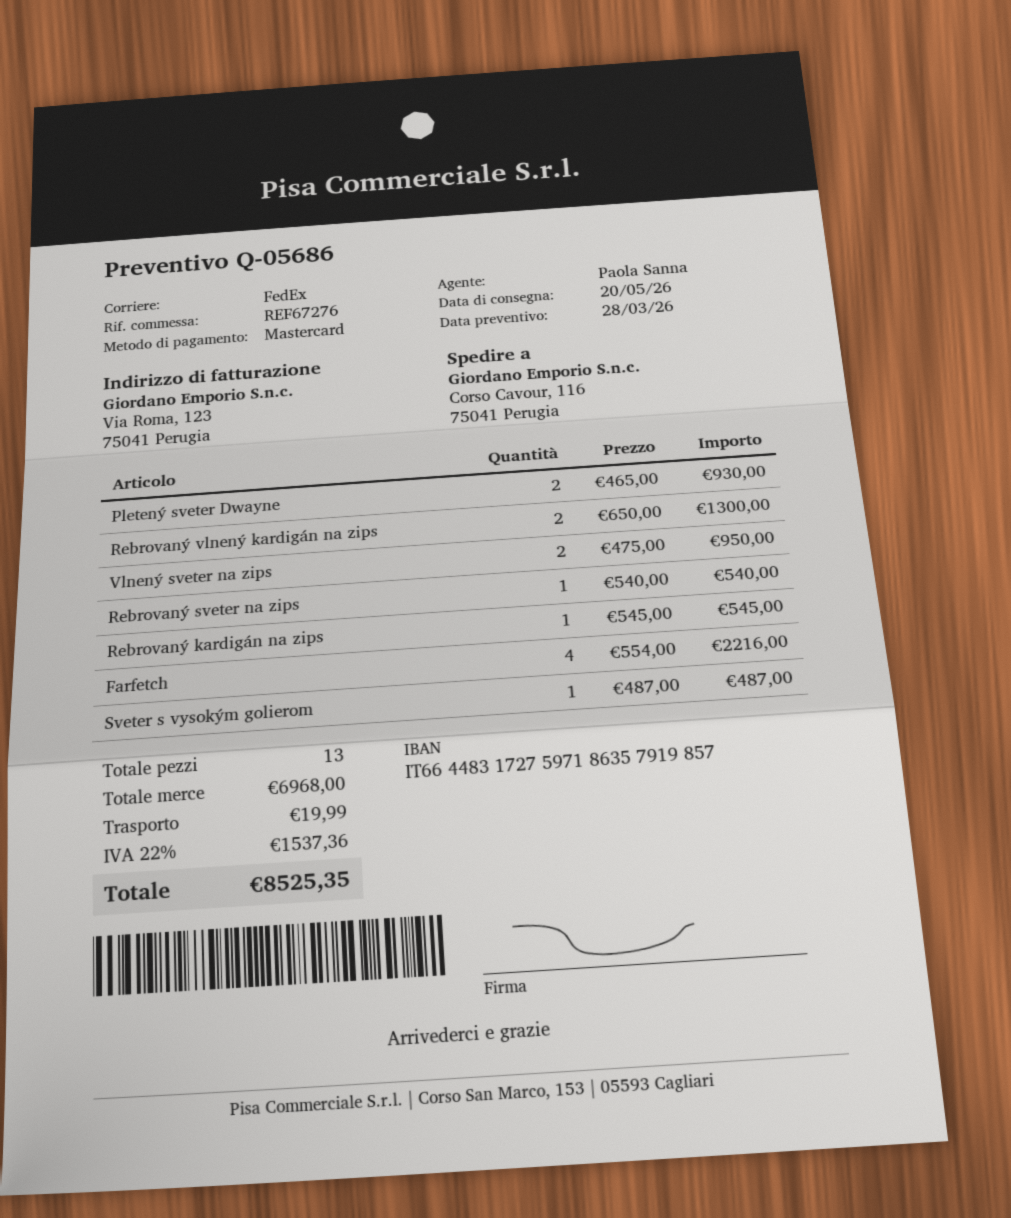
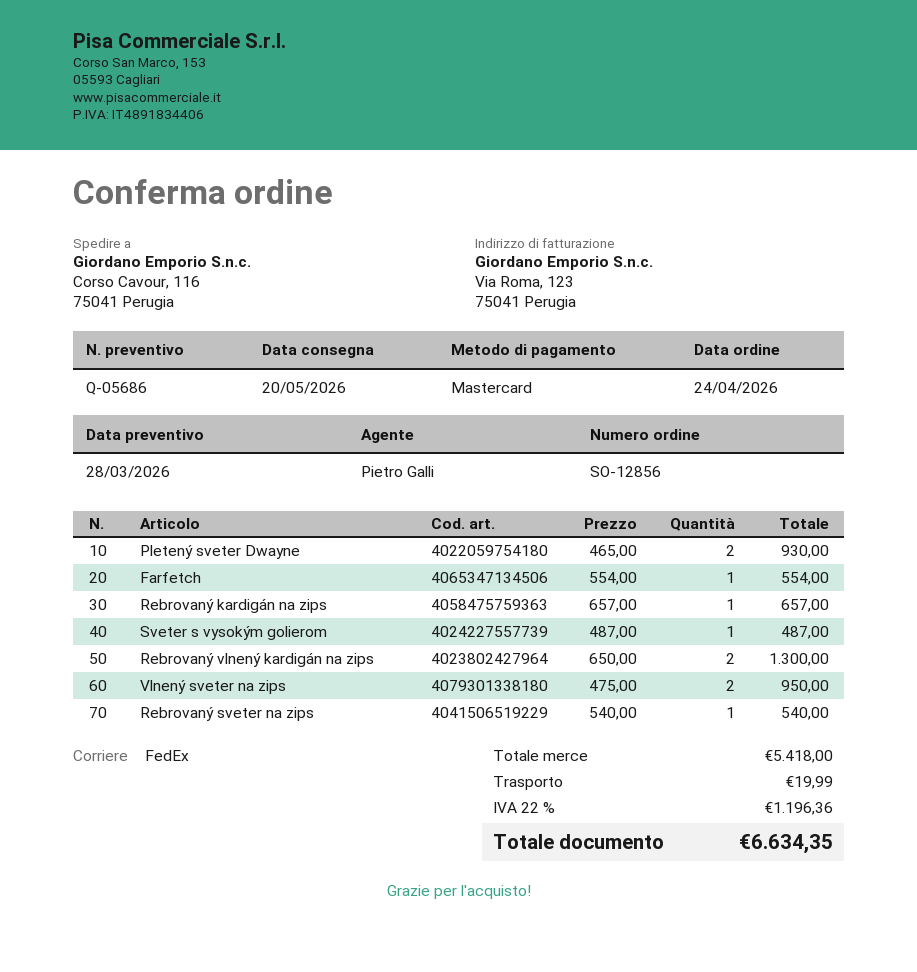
sales rep: Paola Sanna -> Pietro Galli
Rebrovaný kardigán na zips: 1 x 545.00 = 545.00 -> 1 x 657.00 = 657.00
Farfetch: 4 x 554.00 = 2216.00 -> 1 x 554.00 = 554.00
subtotal: 6968.00 -> 5418.00
tax: 22% = 1537.36 -> 22% = 1196.36
total: 8525.35 -> 6634.35

